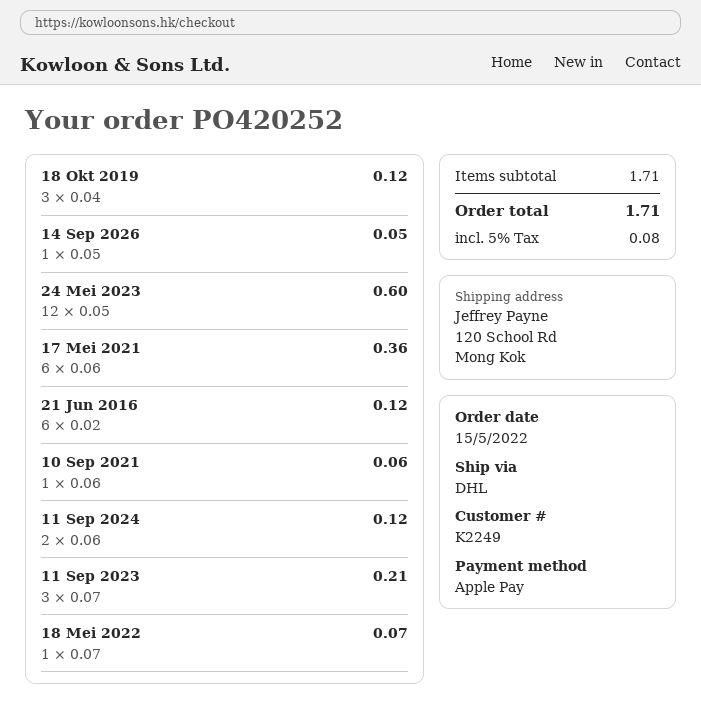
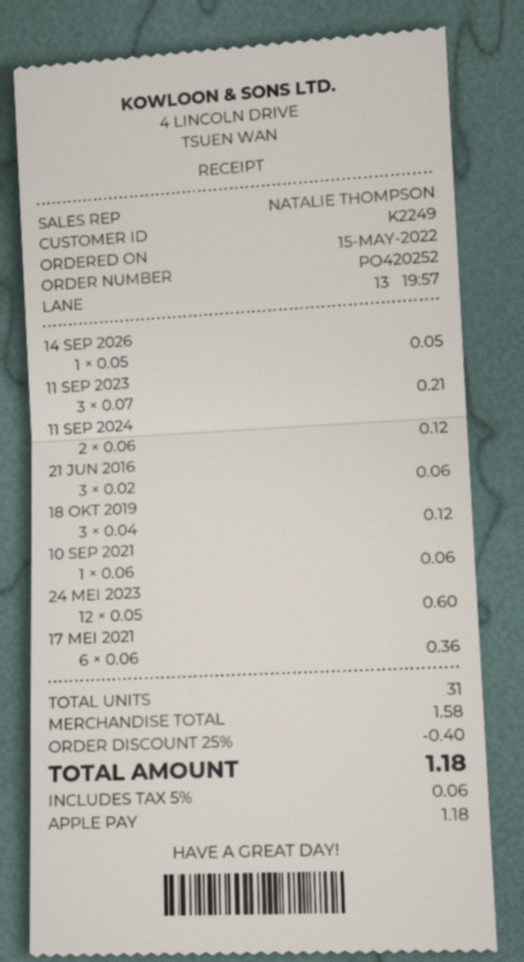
21 Jun 2016: 6 x 0.02 = 0.12 -> 3 x 0.02 = 0.06
18 Mei 2022: 1 x 0.07 = 0.07 -> none
subtotal: 1.71 -> 1.58
discount: none -> 25% = 0.40
tax: 5% = 0.08 -> 5% = 0.06
total: 1.71 -> 1.18

